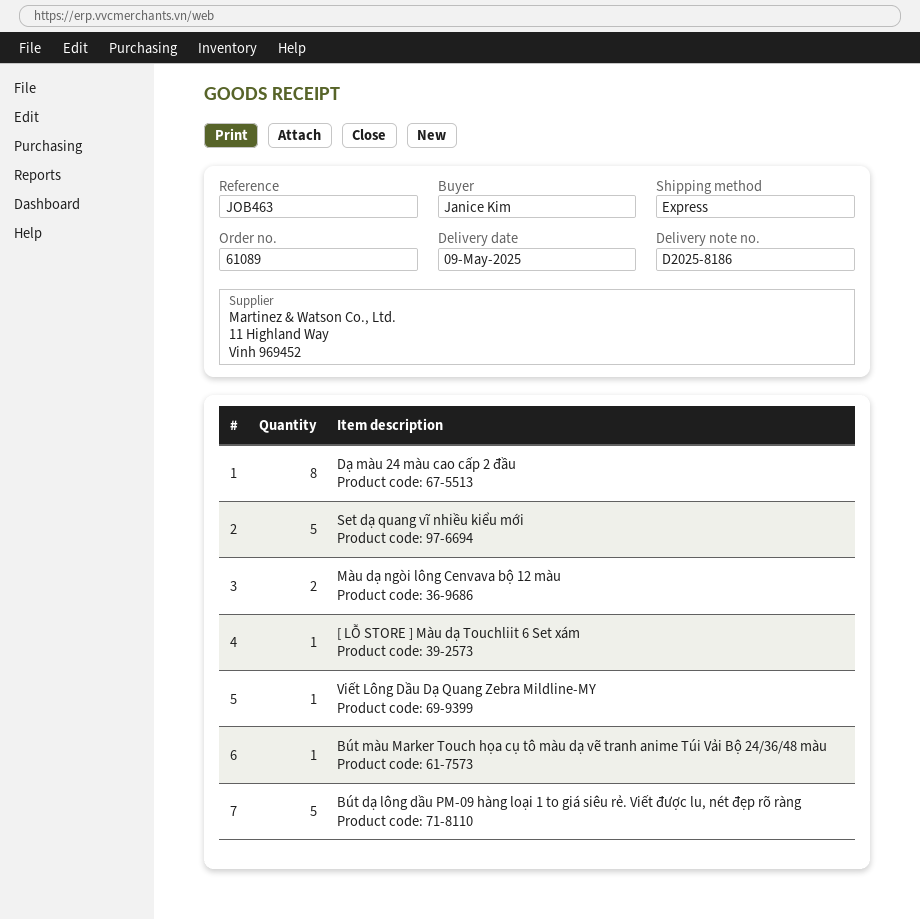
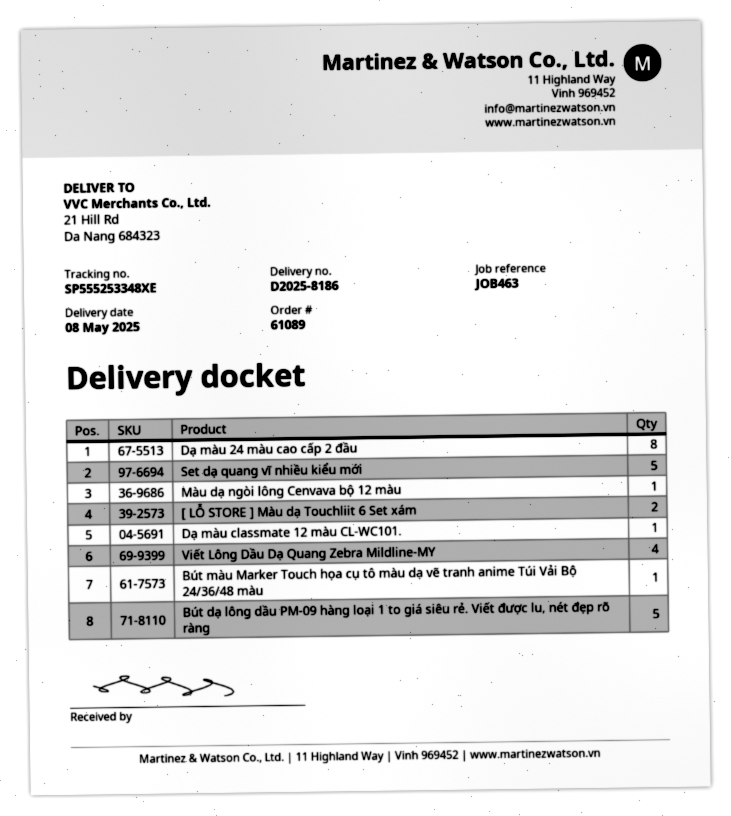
delivery date: 2025-05-09 -> 2025-05-08
Màu dạ ngòi lông Cenvava bộ 12 màu: 2 -> 1
[ LỖ STORE ] Màu dạ Touchliit 6 Set xám: 1 -> 2
Viết Lông Dầu Dạ Quang Zebra Mildline-MY: 1 -> 4
Dạ màu classmate 12 màu CL-WC101.: none -> 1

